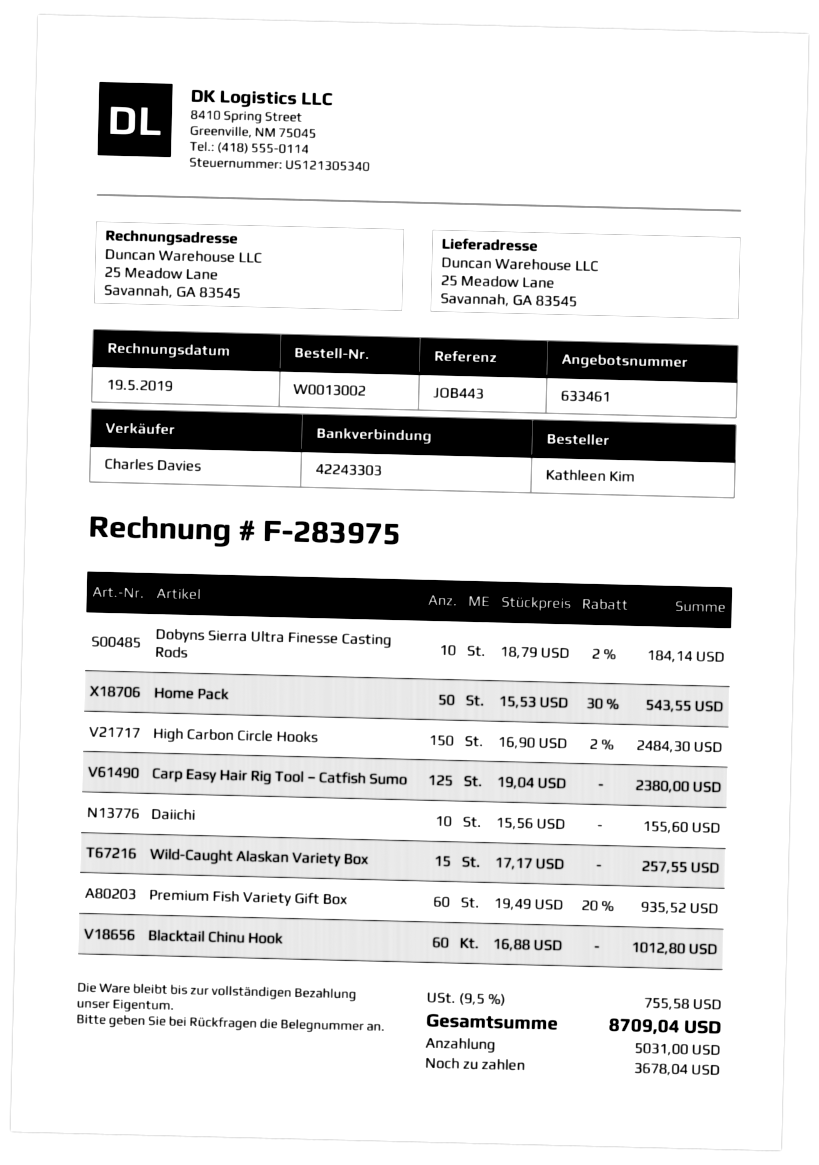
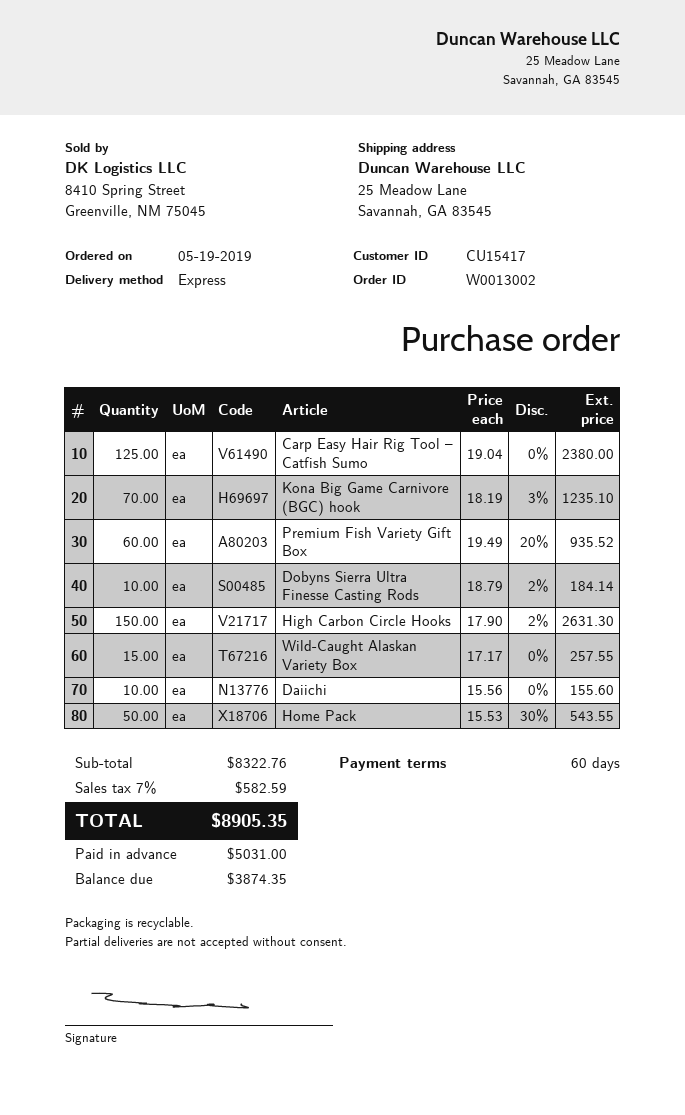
High Carbon Circle Hooks: 150 x 16.90 - 2% = 2484.30 -> 150 x 17.90 - 2% = 2631.30
Blacktail Chinu Hook: 60 x 16.88 = 1012.80 -> none
Kona Big Game Carnivore (BGC) hook: none -> 70 x 18.19 - 3% = 1235.10
tax: 9.5% = 755.58 -> 7% = 582.59
total: 8709.04 -> 8905.35
balance: 3678.04 -> 3874.35

